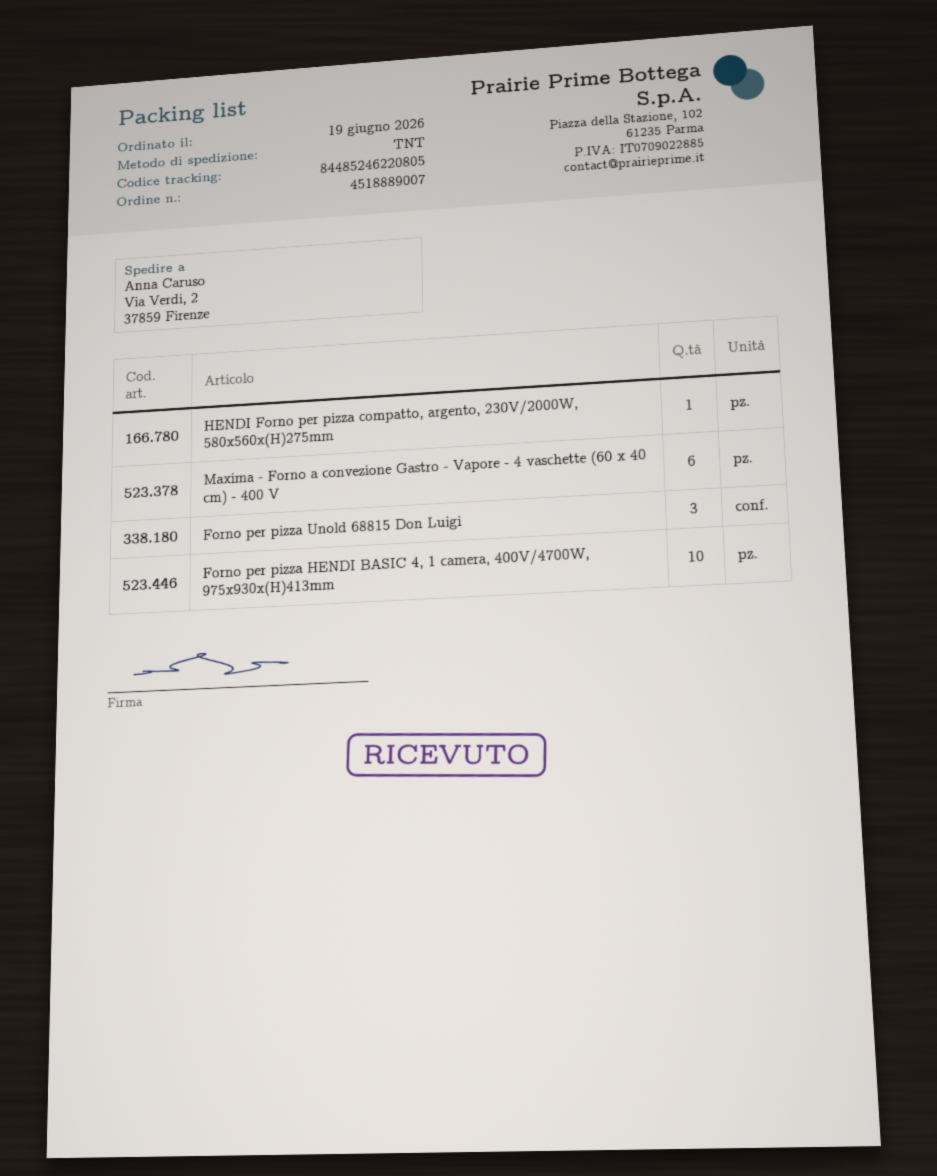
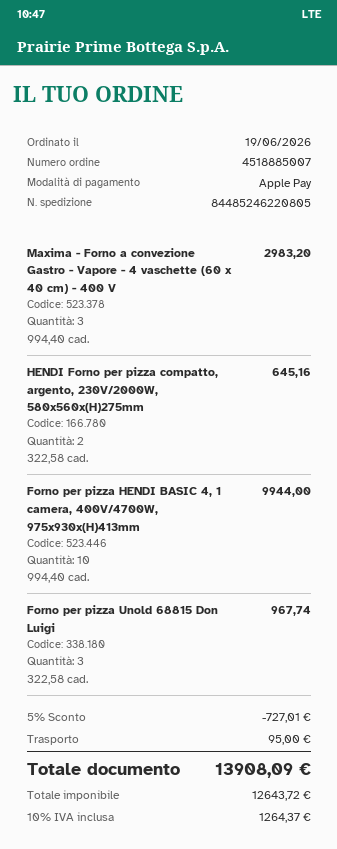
order number: 4518889007 -> 4518885007
HENDI Forno per pizza compatto, argento, 230V/2000W, 580x560x(H)275mm: 1 -> 2
Maxima - Forno a convezione Gastro - Vapore - 4 vaschette (60 x 40 cm) - 400 V: 6 -> 3

